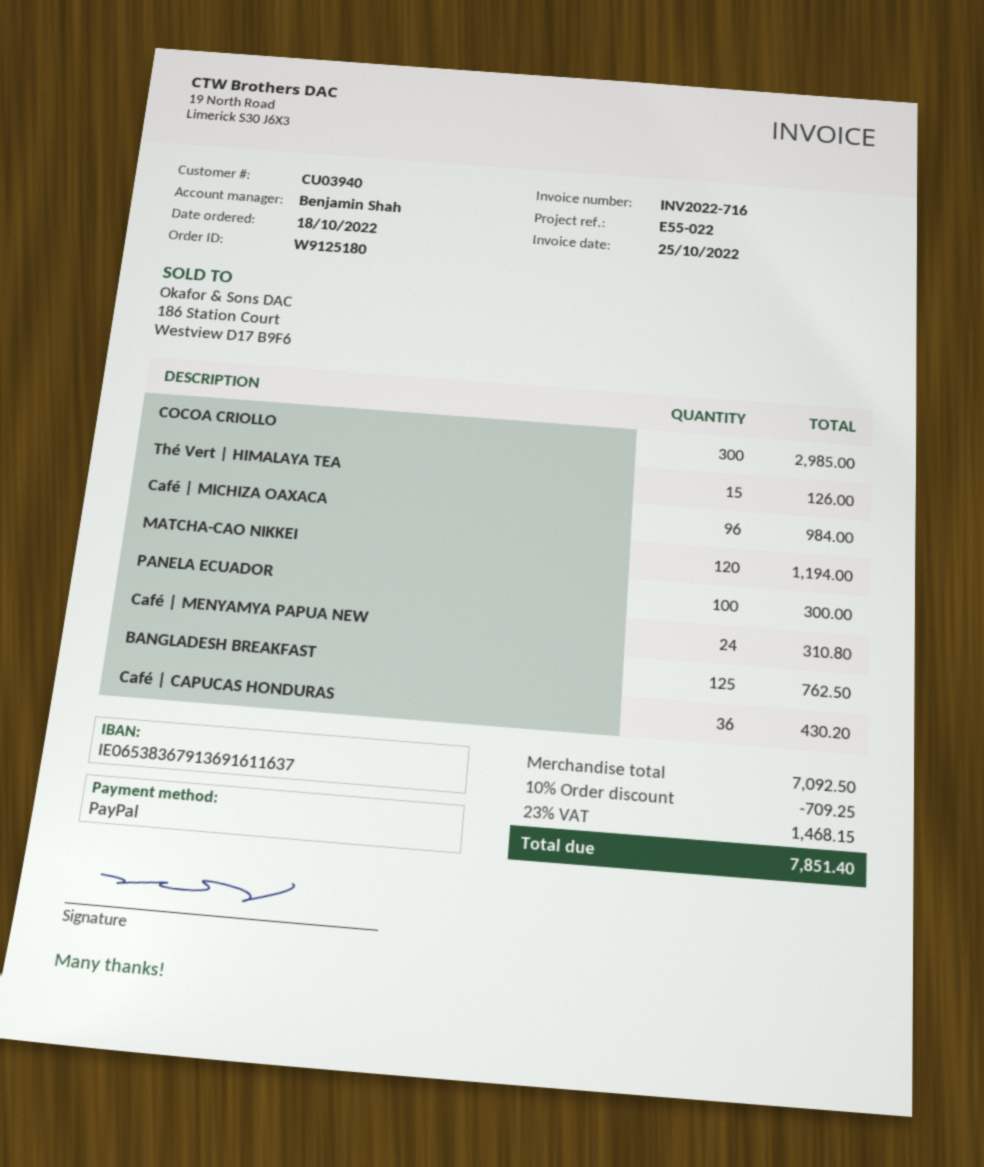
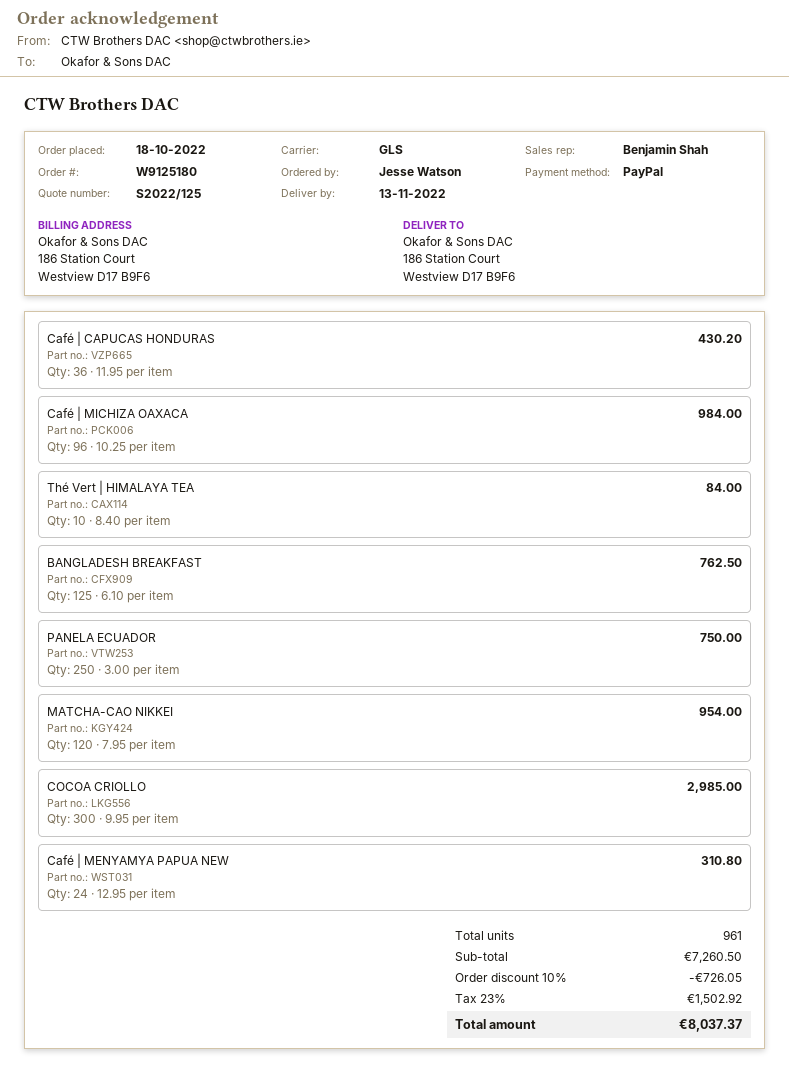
Thé Vert | HIMALAYA TEA: 15 for 126.00 -> 10 for 84.00
MATCHA-CAO NIKKEI: 120 for 1194.00 -> 120 for 954.00
PANELA ECUADOR: 100 for 300.00 -> 250 for 750.00
subtotal: 7092.50 -> 7260.50
discount: 10% = 709.25 -> 10% = 726.05
tax: 23% = 1468.15 -> 23% = 1502.92
total: 7851.40 -> 8037.37

